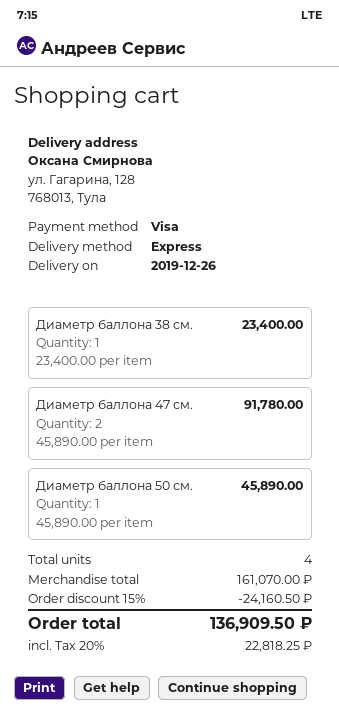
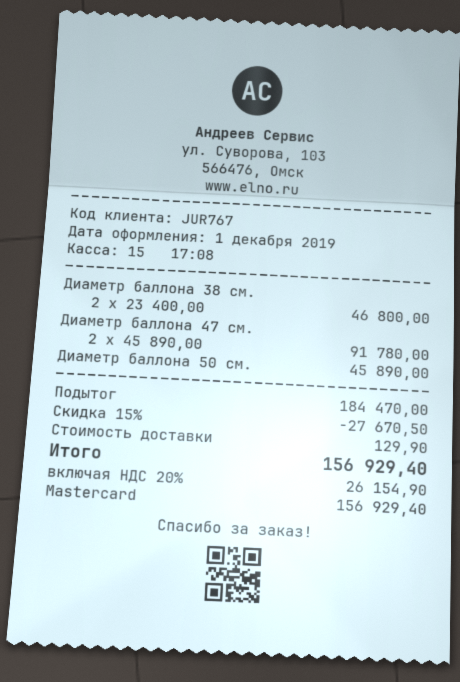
payment method: Visa -> Mastercard
Диаметр баллона 38 см.: 1 x 23400.00 = 23400.00 -> 2 x 23400.00 = 46800.00
subtotal: 161070.00 -> 184470.00
discount: 15% = 24160.50 -> 15% = 27670.50
shipping: none -> 129.90
tax: 20% = 22818.25 -> 20% = 26154.90
total: 136909.50 -> 156929.40

